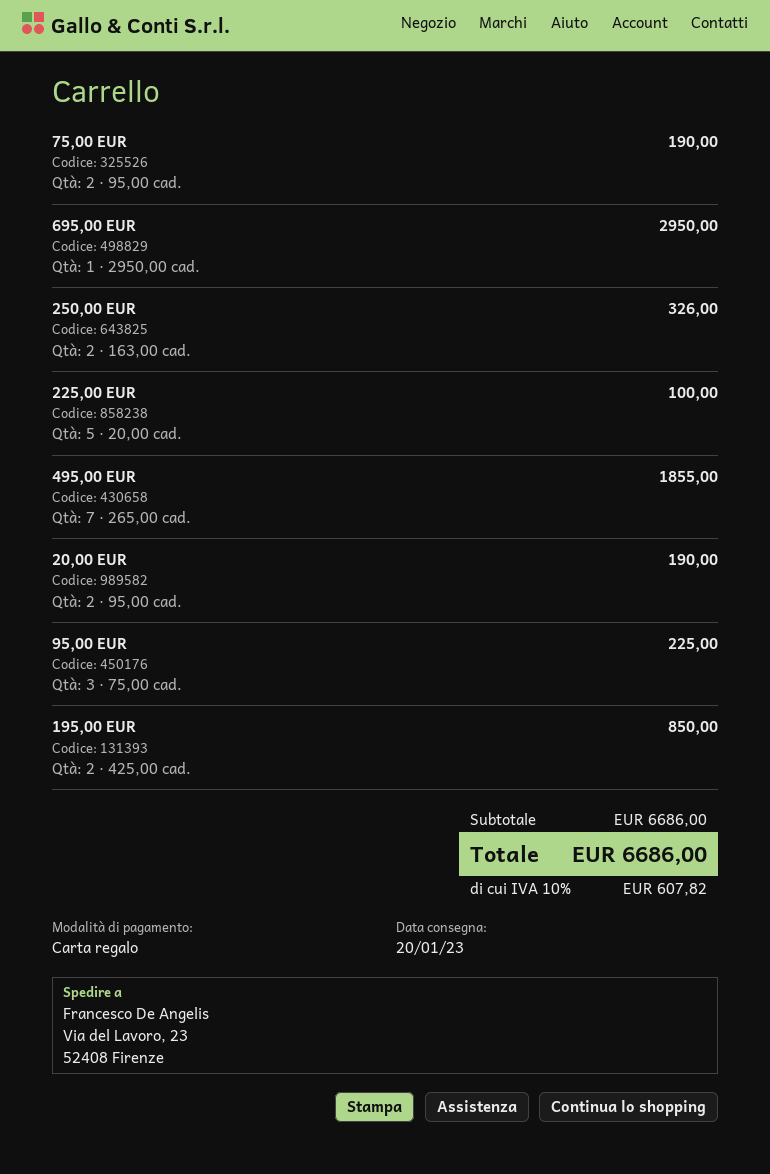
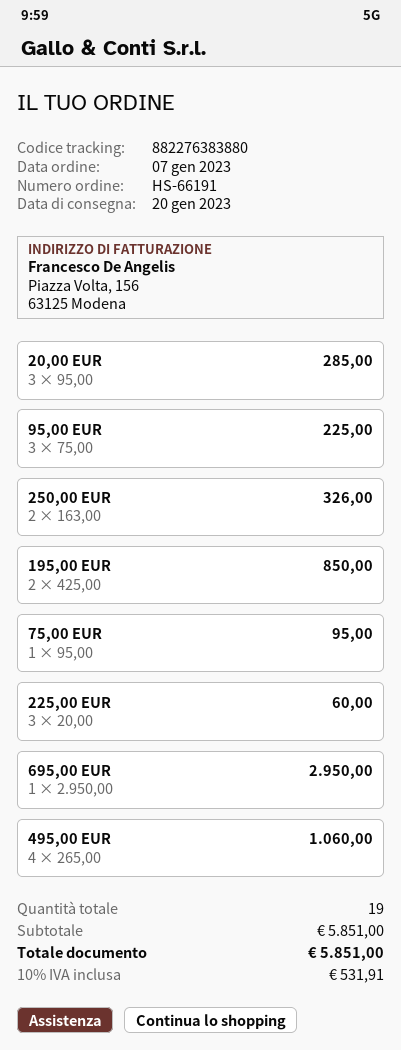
75,00 EUR: 2 x 95.00 = 190.00 -> 1 x 95.00 = 95.00
225,00 EUR: 5 x 20.00 = 100.00 -> 3 x 20.00 = 60.00
495,00 EUR: 7 x 265.00 = 1855.00 -> 4 x 265.00 = 1060.00
20,00 EUR: 2 x 95.00 = 190.00 -> 3 x 95.00 = 285.00
subtotal: 6686.00 -> 5851.00
tax: 10% = 607.82 -> 10% = 531.91
total: 6686.00 -> 5851.00

